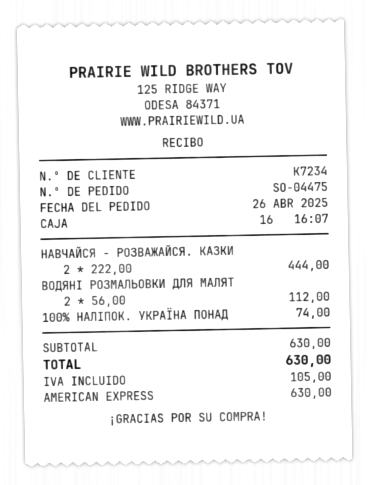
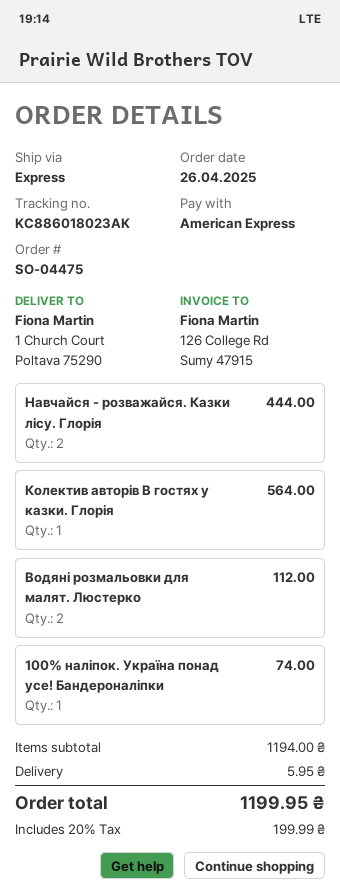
Колектив авторів В гостях у казки. Глорія: none -> 1 for 564.00
subtotal: 630.00 -> 1194.00
shipping: none -> 5.95
tax: 105.00 -> 199.99
total: 630.00 -> 1199.95

